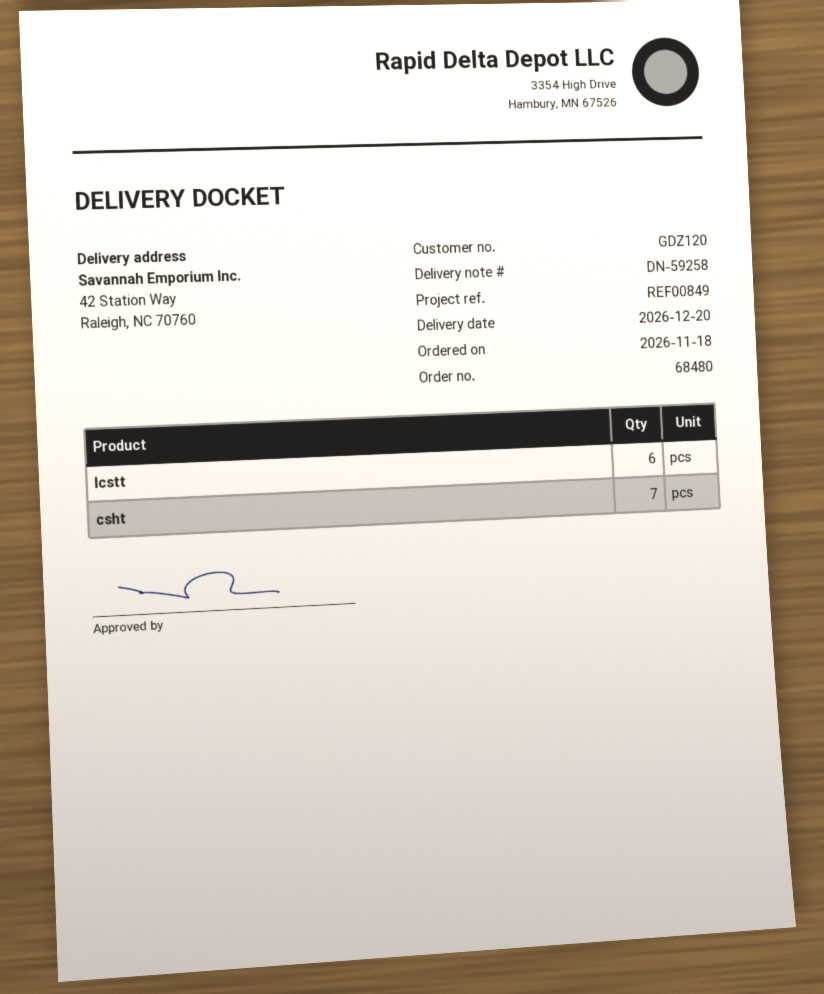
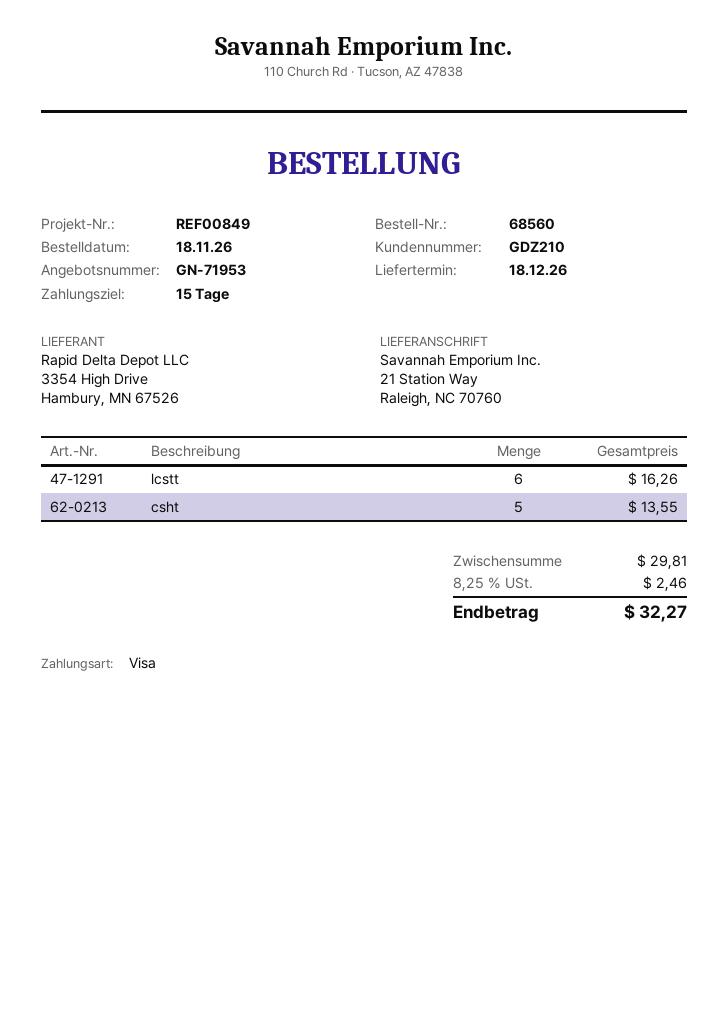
order number: 68480 -> 68560
delivery date: 2026-12-20 -> 2026-12-18
customer number: GDZ120 -> GDZ210
ship to: 42 Station Way, Raleigh, NC 70760 -> 21 Station Way, Raleigh, NC 70760
csht: 7 -> 5

